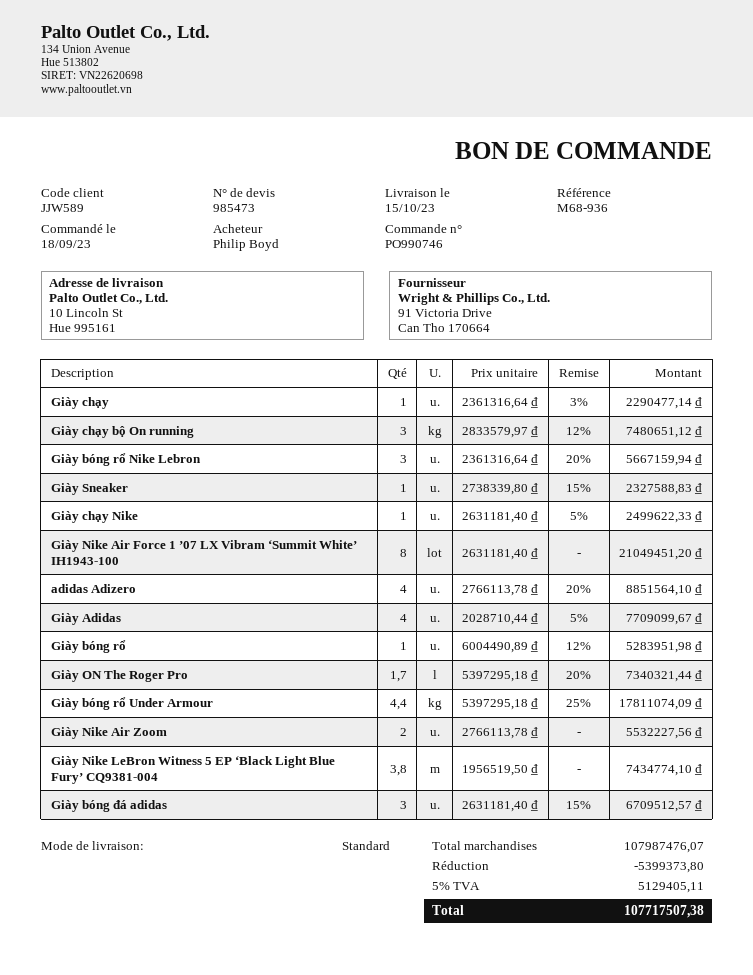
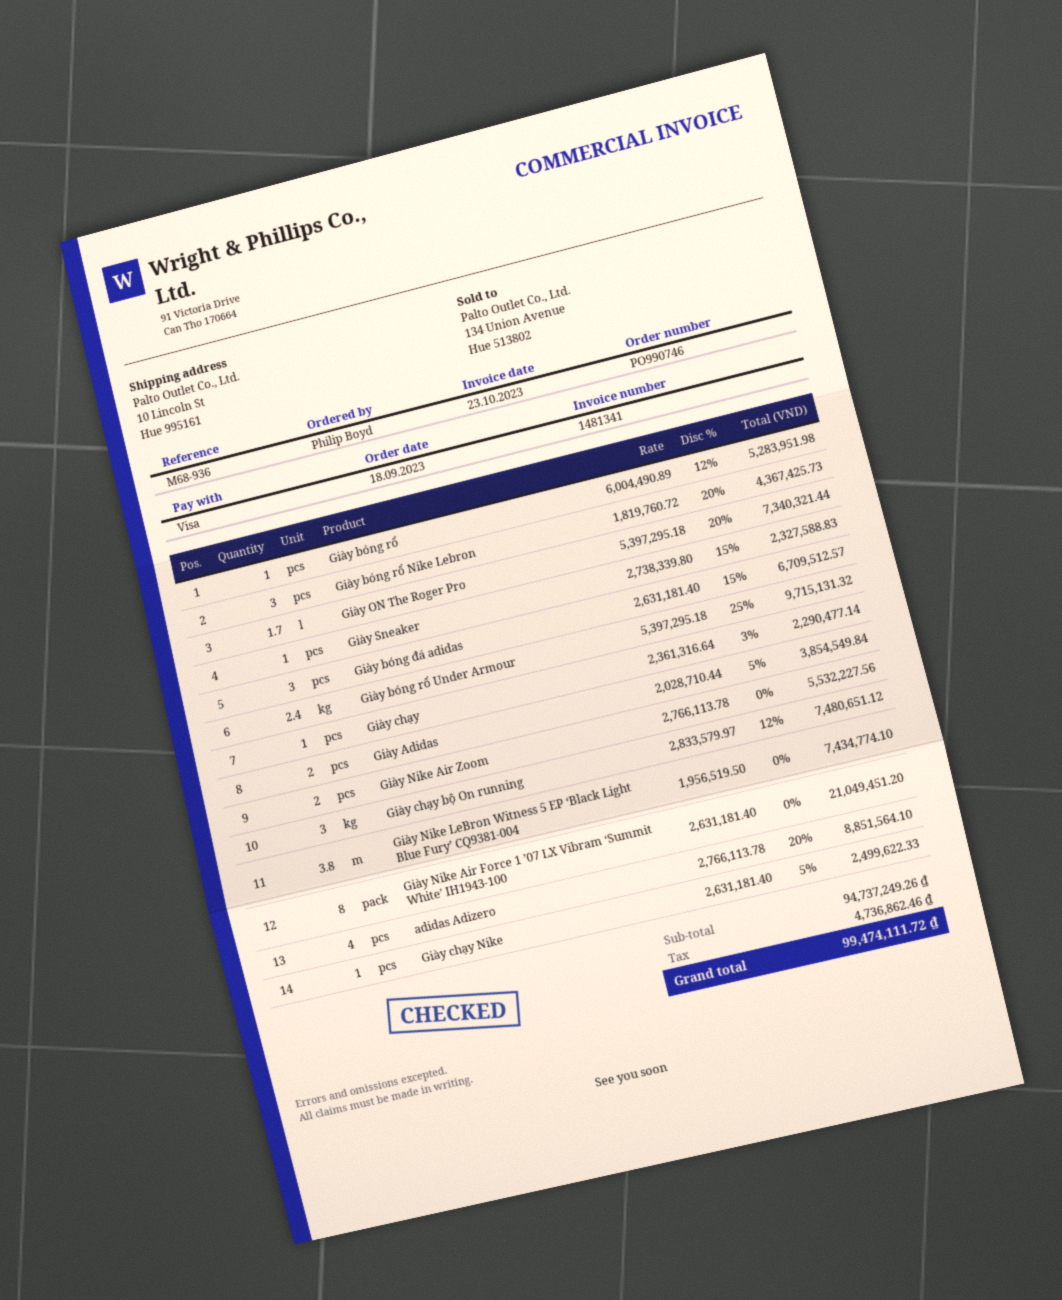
Giày bóng rổ Nike Lebron: 3 x 2361316.64 - 20% = 5667159.94 -> 3 x 1819760.72 - 20% = 4367425.73
Giày Adidas: 4 x 2028710.44 - 5% = 7709099.67 -> 2 x 2028710.44 - 5% = 3854549.84
Giày bóng rổ Under Armour: 4.4 x 5397295.18 - 25% = 17811074.09 -> 2.4 x 5397295.18 - 25% = 9715131.32
subtotal: 107987476.07 -> 94737249.26
discount: 5399373.80 -> none
tax: 5129405.11 -> 4736862.46
total: 107717507.38 -> 99474111.72

